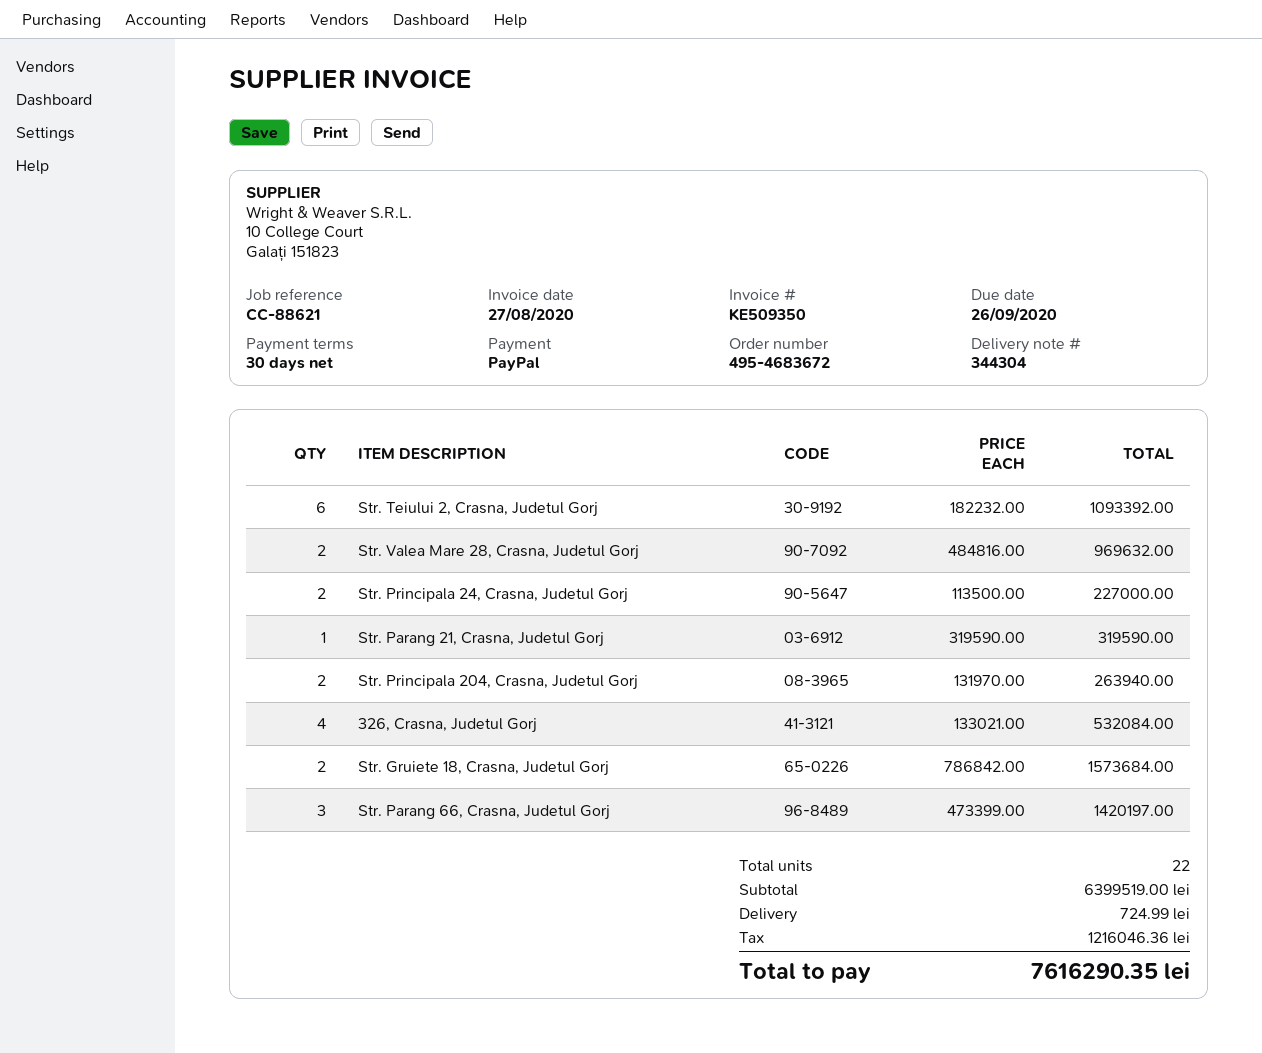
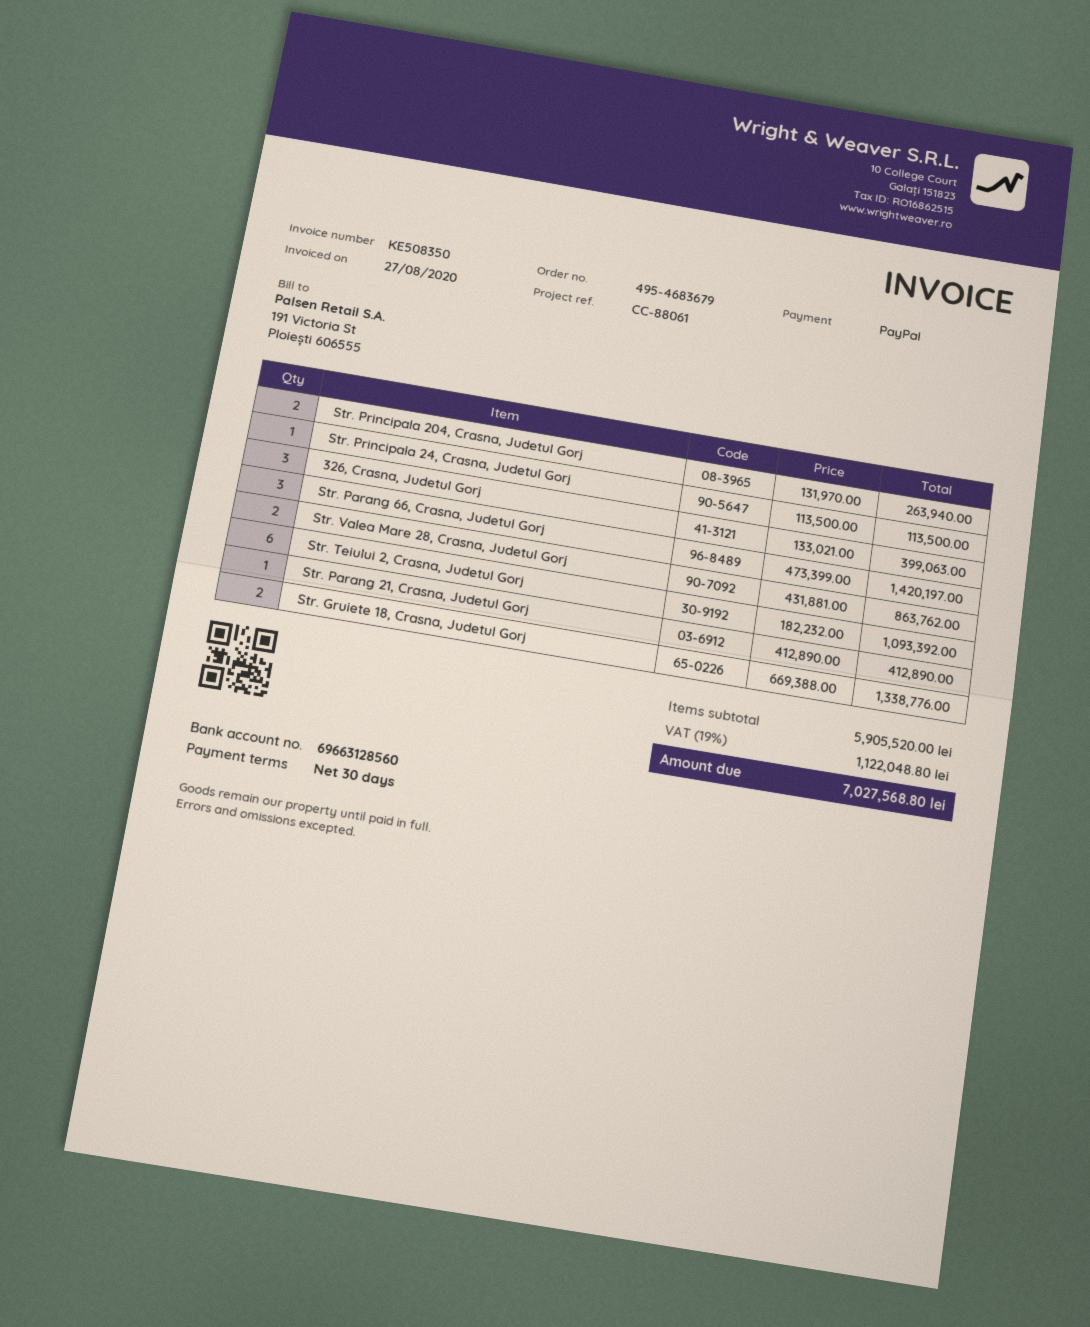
order number: 495-4683672 -> 495-4683679
invoice number: KE509350 -> KE508350
reference: CC-88621 -> CC-88061
Str. Valea Mare 28, Crasna, Judetul Gorj: 2 x 484816.00 = 969632.00 -> 2 x 431881.00 = 863762.00
Str. Principala 24, Crasna, Judetul Gorj: 2 x 113500.00 = 227000.00 -> 1 x 113500.00 = 113500.00
Str. Parang 21, Crasna, Judetul Gorj: 1 x 319590.00 = 319590.00 -> 1 x 412890.00 = 412890.00
326, Crasna, Judetul Gorj: 4 x 133021.00 = 532084.00 -> 3 x 133021.00 = 399063.00
Str. Gruiete 18, Crasna, Judetul Gorj: 2 x 786842.00 = 1573684.00 -> 2 x 669388.00 = 1338776.00
subtotal: 6399519.00 -> 5905520.00
shipping: 724.99 -> none
tax: 1216046.36 -> 1122048.80
total: 7616290.35 -> 7027568.80

